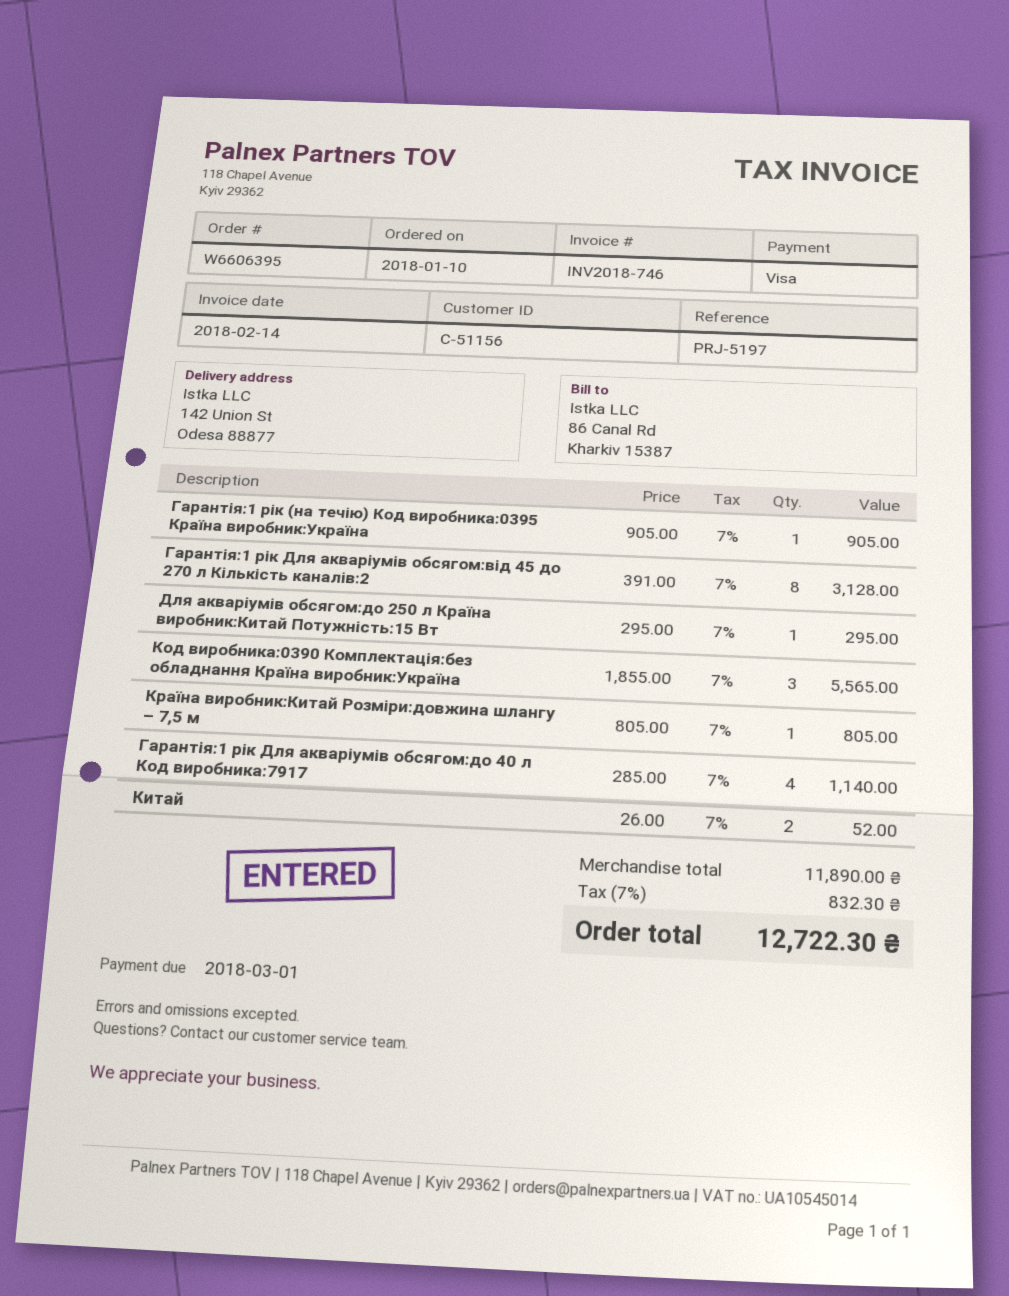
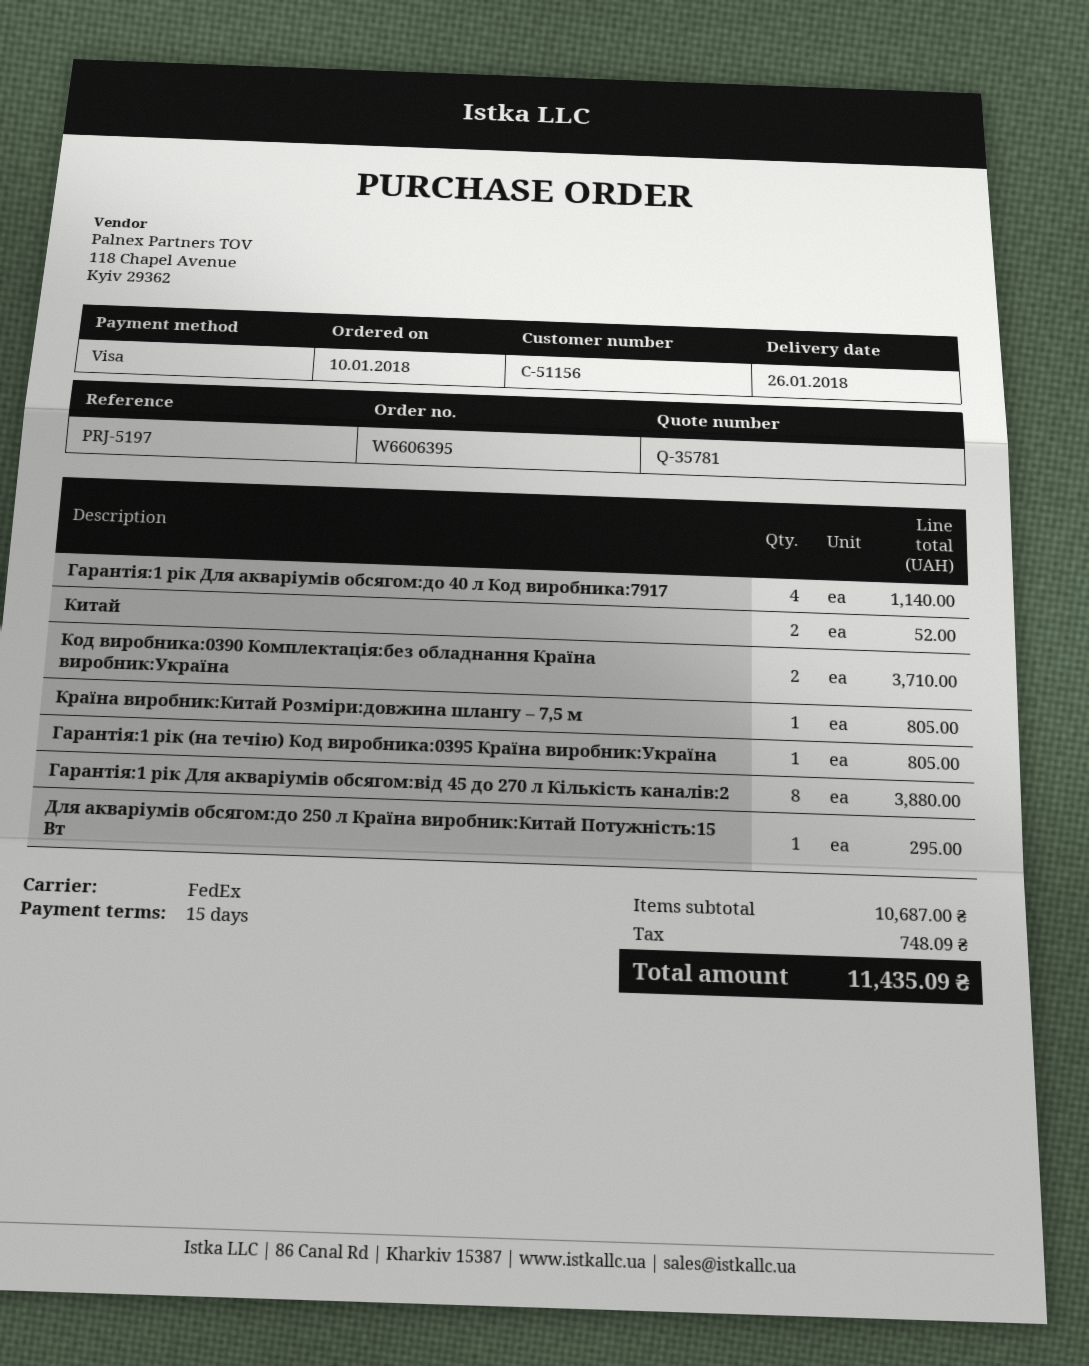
Гарантія:1 рік (на течію) Код виробника:0395 Країна виробник:Україна: 1 for 905.00 -> 1 for 805.00
Гарантія:1 рік Для акваріумів обсягом:від 45 до 270 л Кількість каналів:2: 8 for 3128.00 -> 8 for 3880.00
Код виробника:0390 Комплектація:без обладнання Країна виробник:Україна: 3 for 5565.00 -> 2 for 3710.00
subtotal: 11890.00 -> 10687.00
tax: 832.30 -> 748.09
total: 12722.30 -> 11435.09

